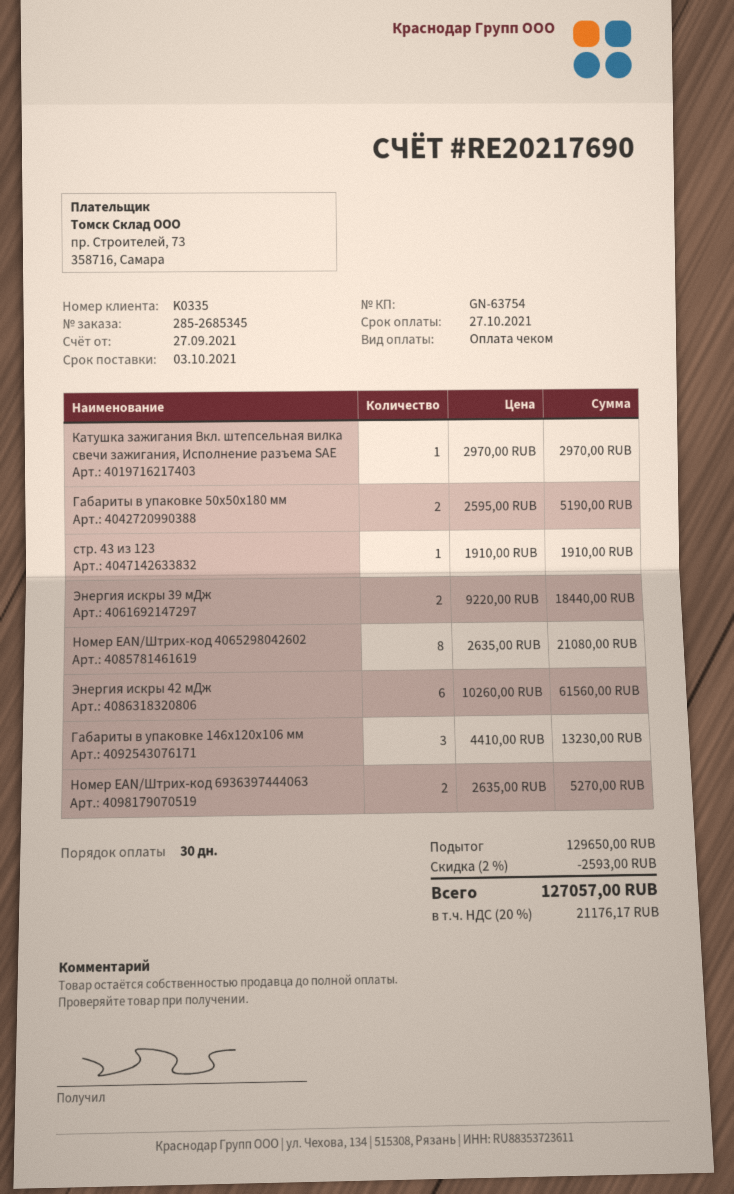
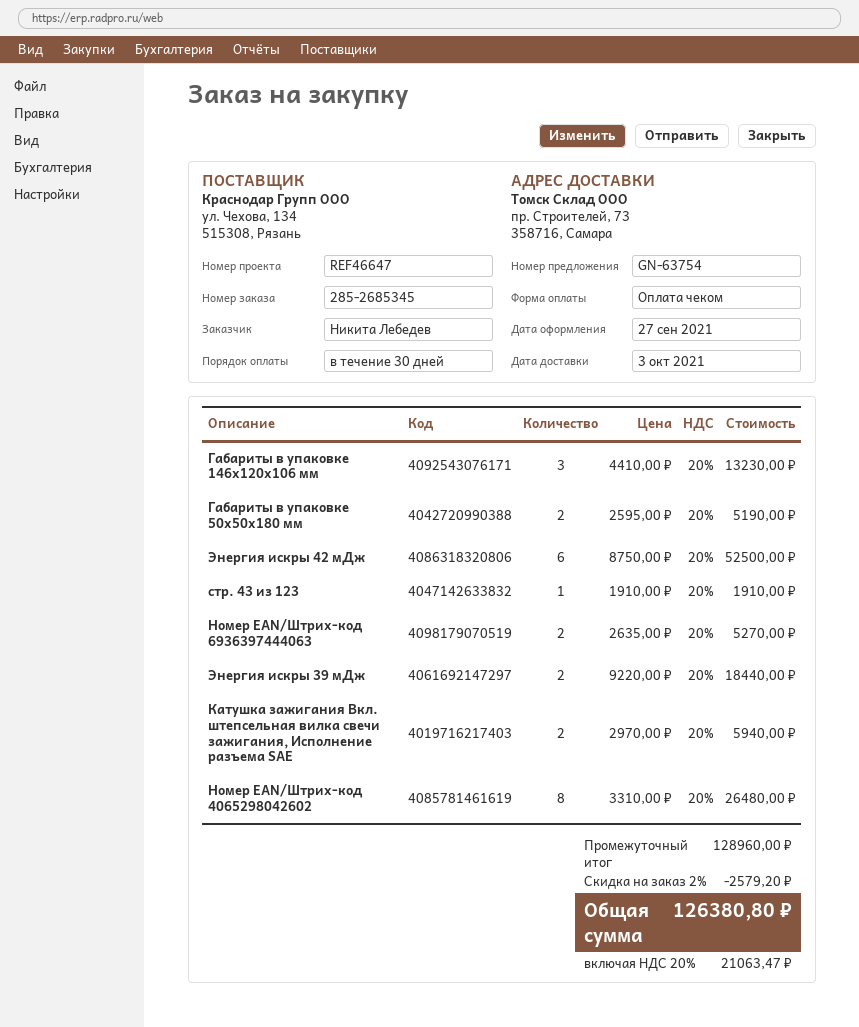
Катушка зажигания Вкл. штепсельная вилка свечи зажигания, Исполнение разъема SAE: 1 x 2970.00 = 2970.00 -> 2 x 2970.00 = 5940.00
Номер EAN/Штрих-код 4065298042602: 8 x 2635.00 = 21080.00 -> 8 x 3310.00 = 26480.00
Энергия искры 42 мДж: 6 x 10260.00 = 61560.00 -> 6 x 8750.00 = 52500.00
subtotal: 129650.00 -> 128960.00
discount: 2% = 2593.00 -> 2% = 2579.20
tax: 20% = 21176.17 -> 20% = 21063.47
total: 127057.00 -> 126380.80

